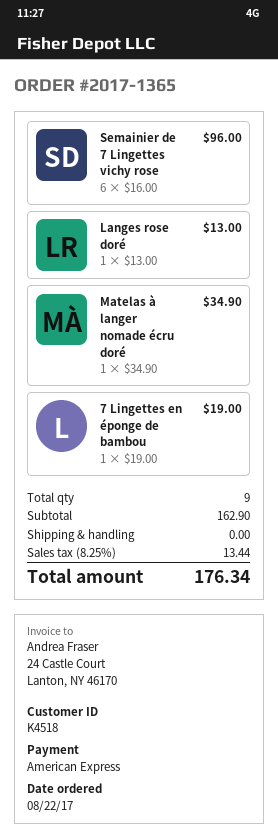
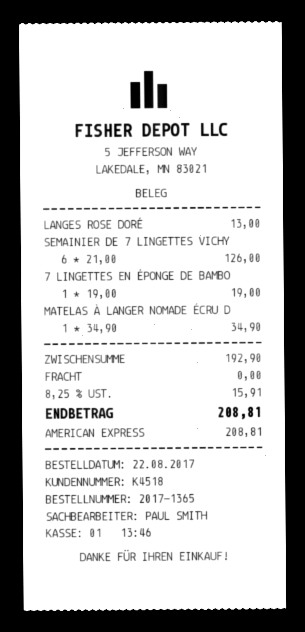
Semainier de 7 Lingettes vichy rose: 6 x 16.00 = 96.00 -> 6 x 21.00 = 126.00
subtotal: 162.90 -> 192.90
tax: 8.25% = 13.44 -> 8.25% = 15.91
total: 176.34 -> 208.81

